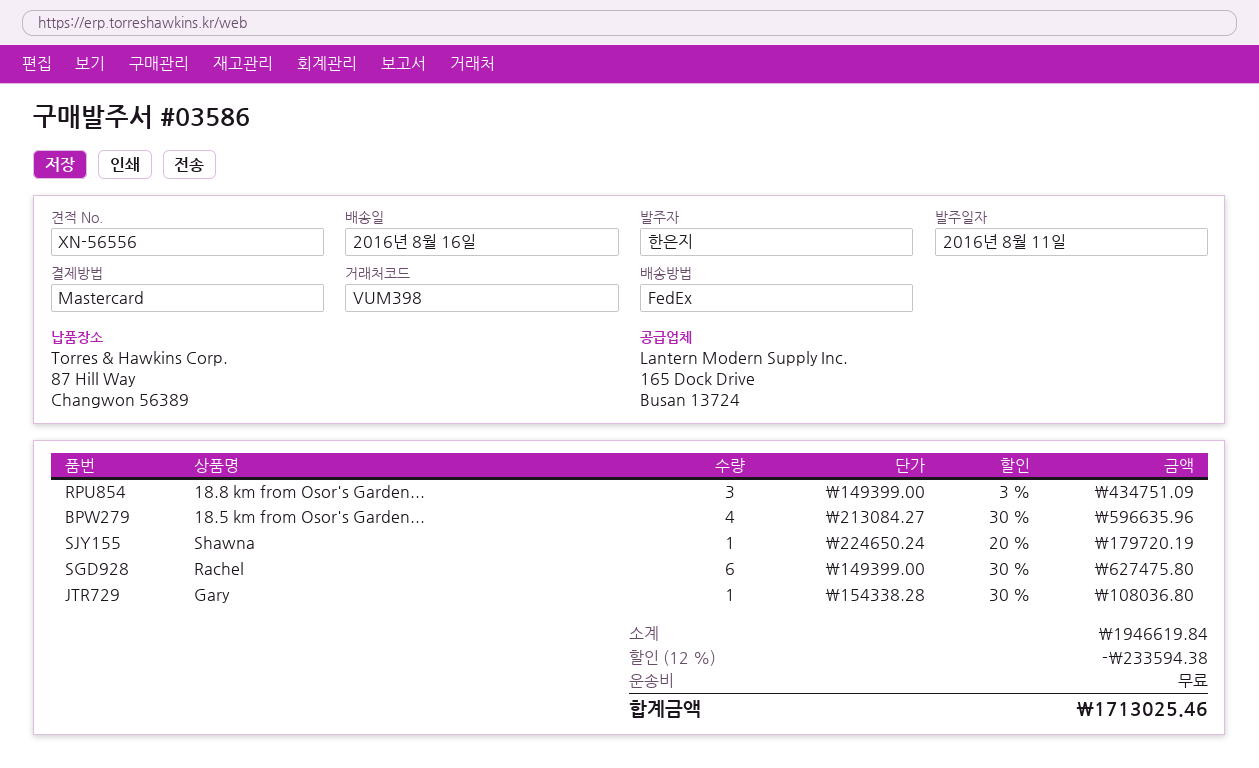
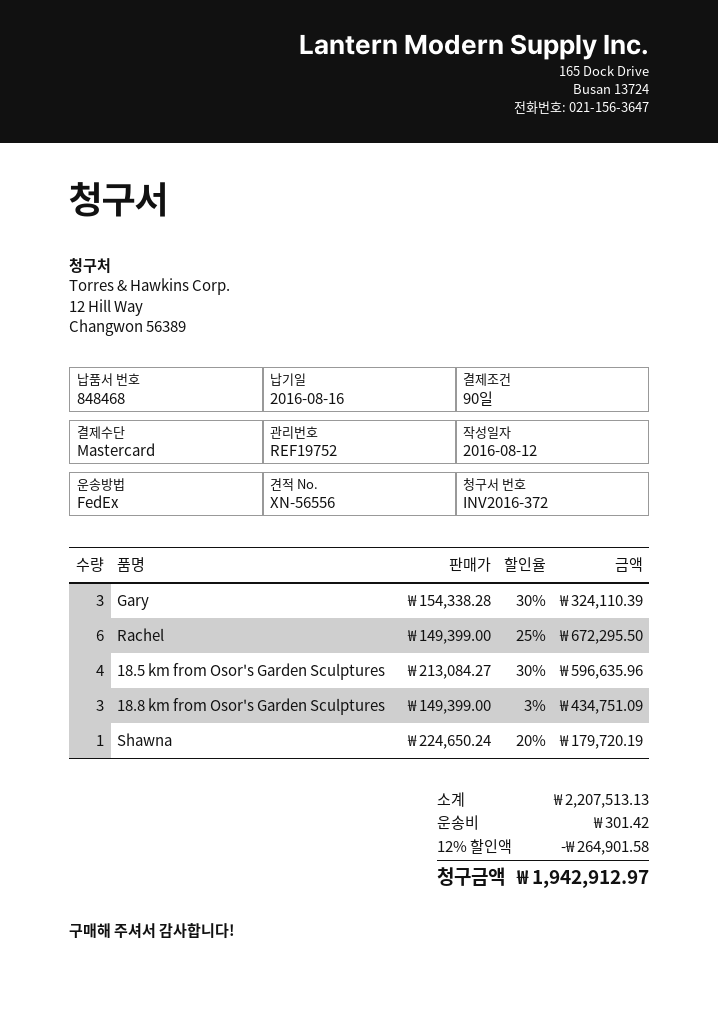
Rachel: 6 x 149399.00 - 30% = 627475.80 -> 6 x 149399.00 - 25% = 672295.50
Gary: 1 x 154338.28 - 30% = 108036.80 -> 3 x 154338.28 - 30% = 324110.39
subtotal: 1946619.84 -> 2207513.13
discount: 12% = 233594.38 -> 12% = 264901.58
shipping: 0.00 -> 301.42
total: 1713025.46 -> 1942912.97

